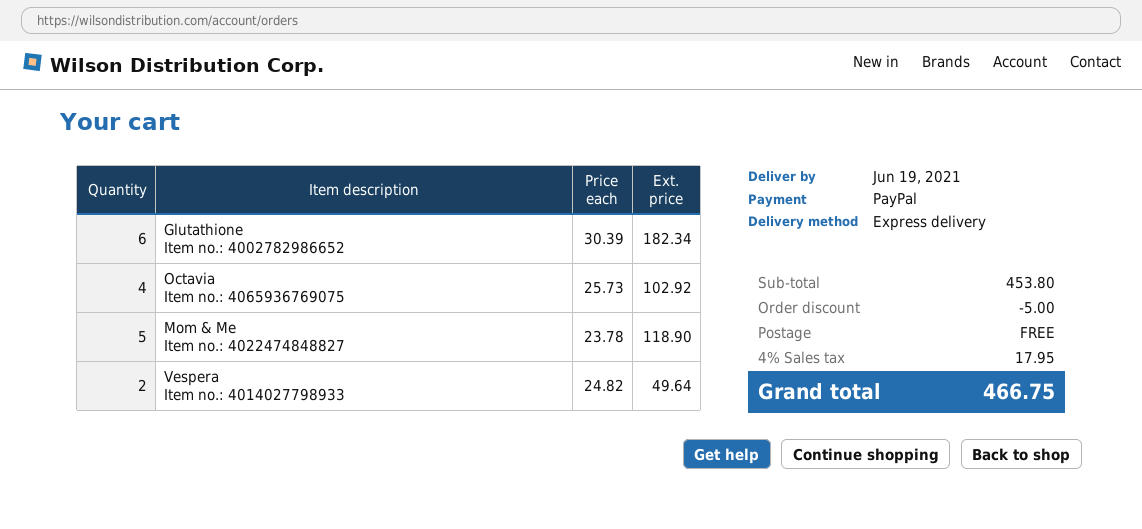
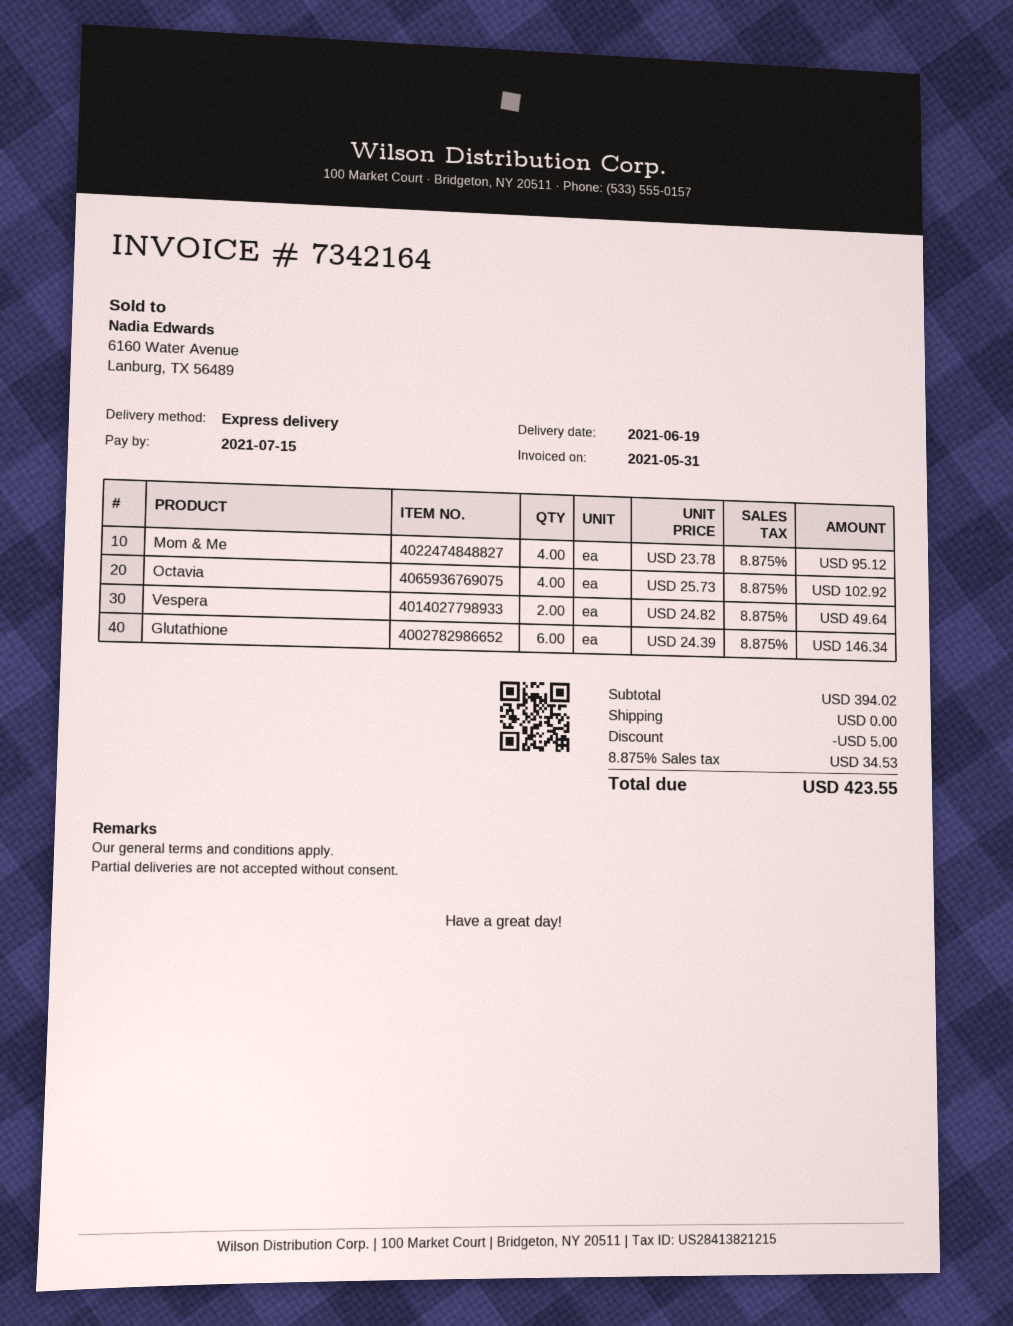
Glutathione: 6 x 30.39 = 182.34 -> 6 x 24.39 = 146.34
Mom & Me: 5 x 23.78 = 118.90 -> 4 x 23.78 = 95.12
subtotal: 453.80 -> 394.02
tax: 4% = 17.95 -> 8.875% = 34.53
total: 466.75 -> 423.55

